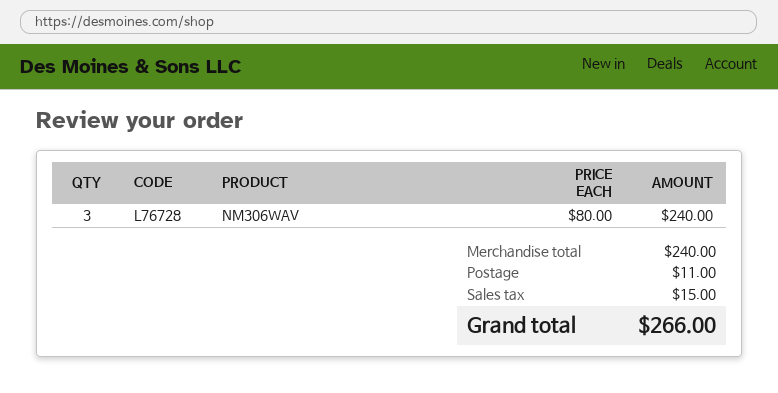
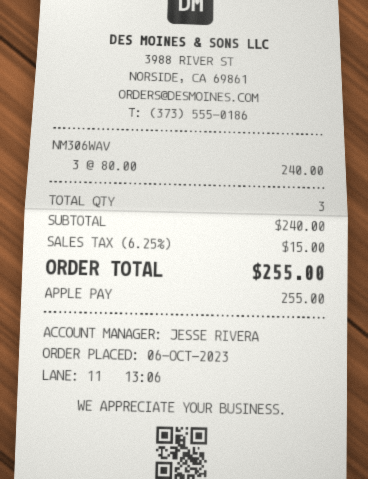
shipping: 11.00 -> none
total: 266.00 -> 255.00

